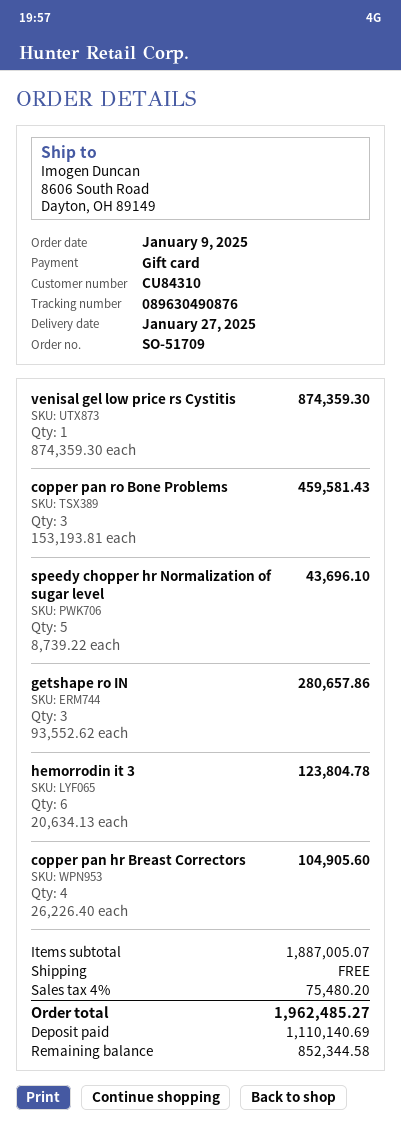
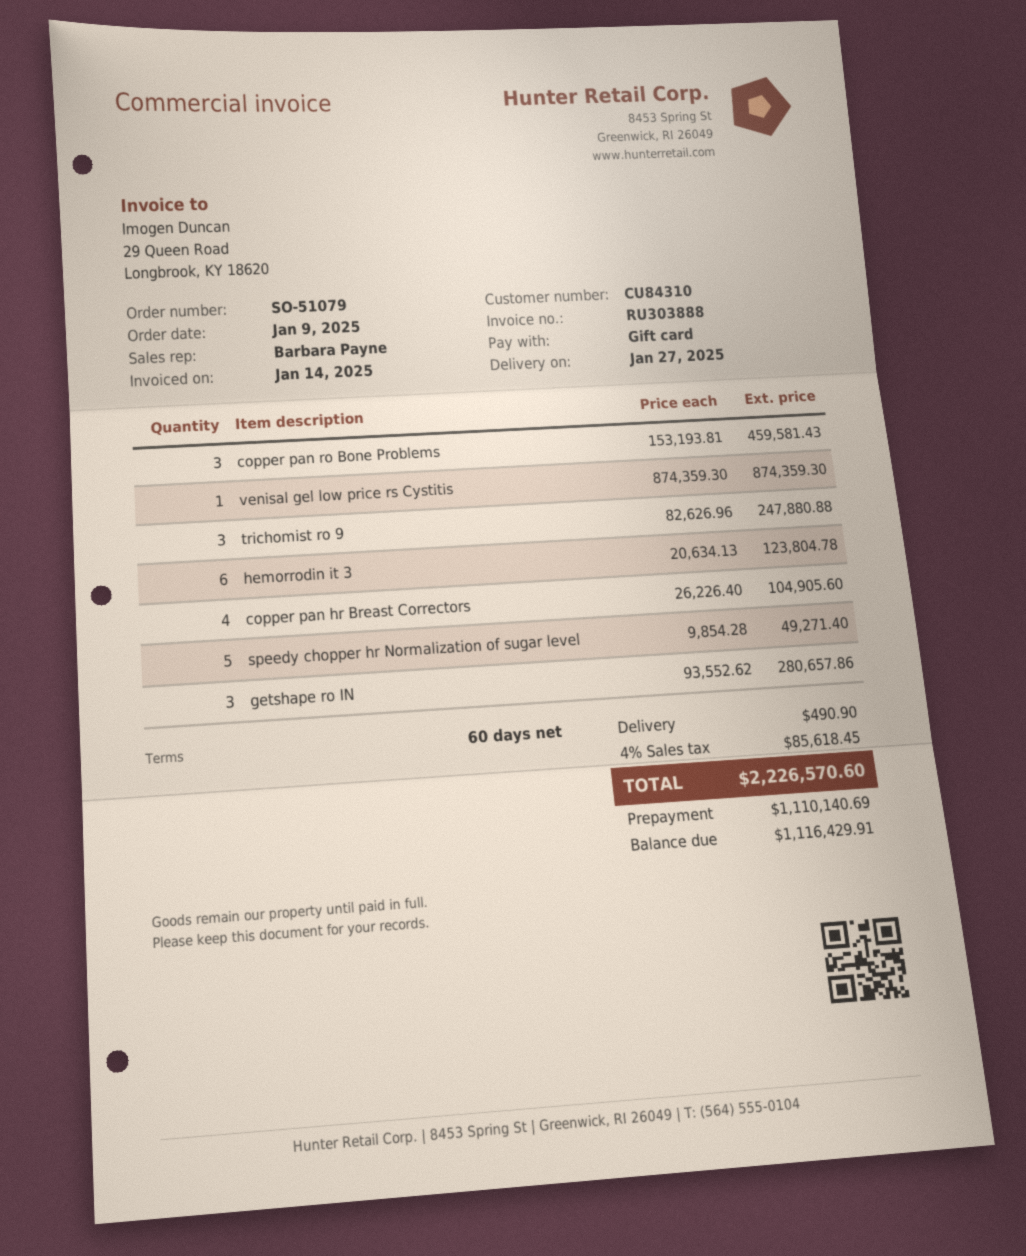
order number: SO-51709 -> SO-51079
speedy chopper hr Normalization of sugar level: 5 x 8739.22 = 43696.10 -> 5 x 9854.28 = 49271.40
trichomist ro 9: none -> 3 x 82626.96 = 247880.88
shipping: 0.00 -> 490.90
tax: 4% = 75480.20 -> 4% = 85618.45
total: 1962485.27 -> 2226570.60
balance: 852344.58 -> 1116429.91

